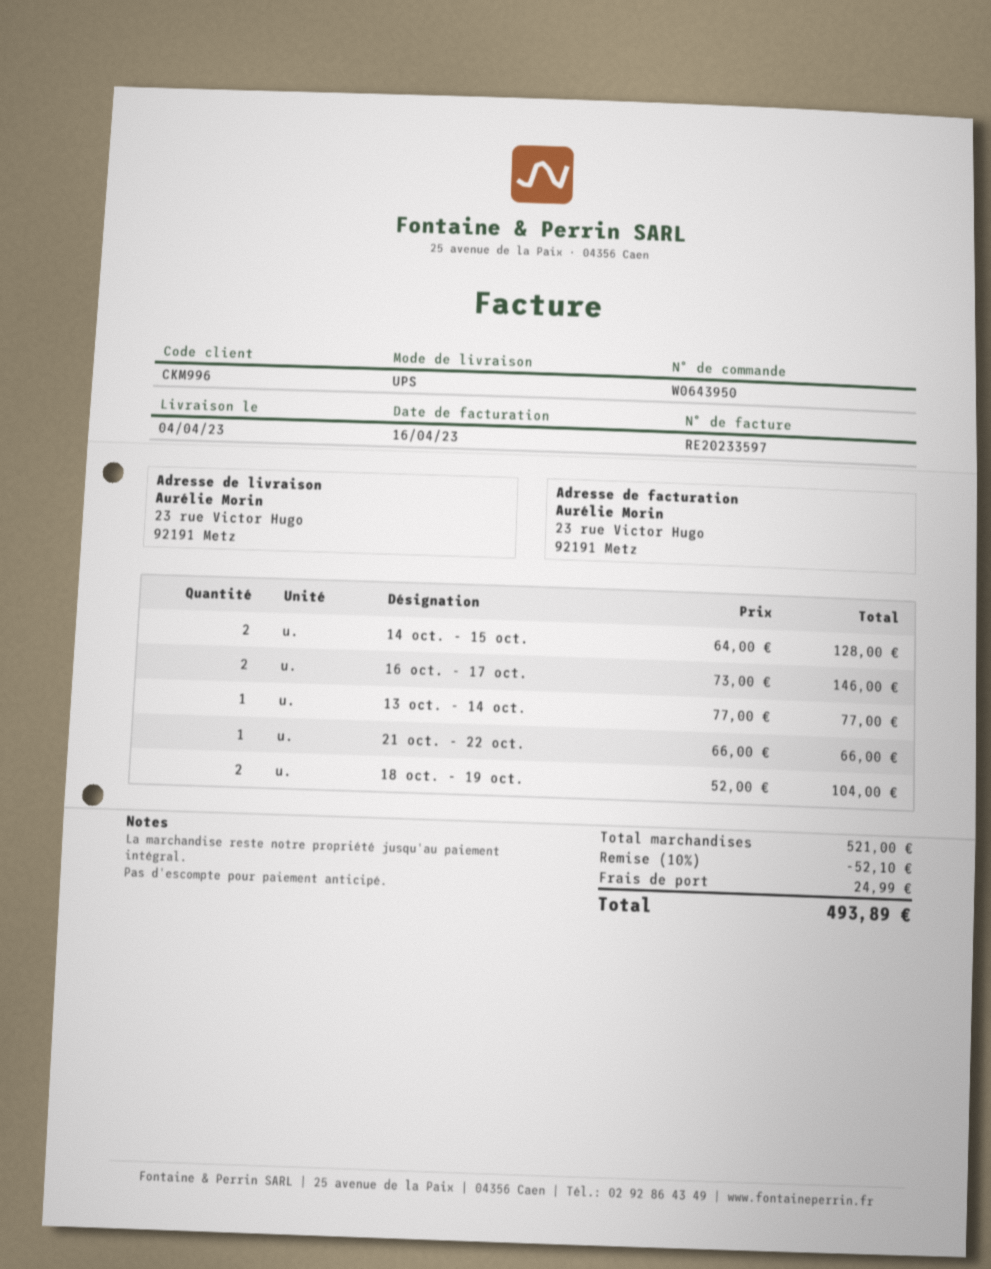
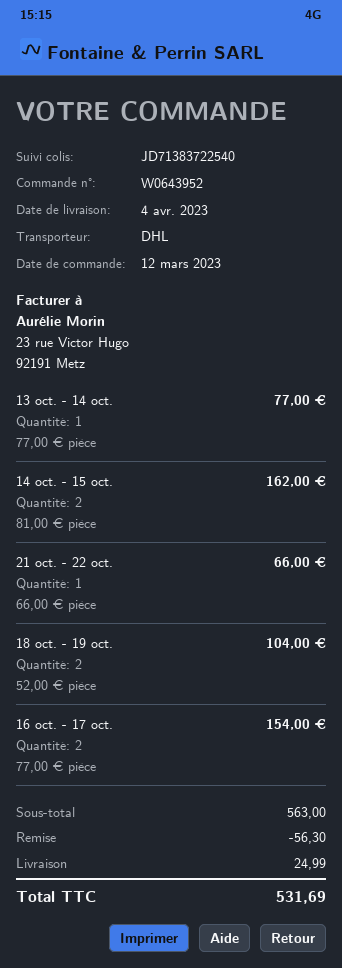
order number: W0643950 -> W0643952
shipping method: UPS -> DHL
14 oct. - 15 oct.: 2 x 64.00 = 128.00 -> 2 x 81.00 = 162.00
16 oct. - 17 oct.: 2 x 73.00 = 146.00 -> 2 x 77.00 = 154.00
subtotal: 521.00 -> 563.00
discount: 52.10 -> 56.30
total: 493.89 -> 531.69

